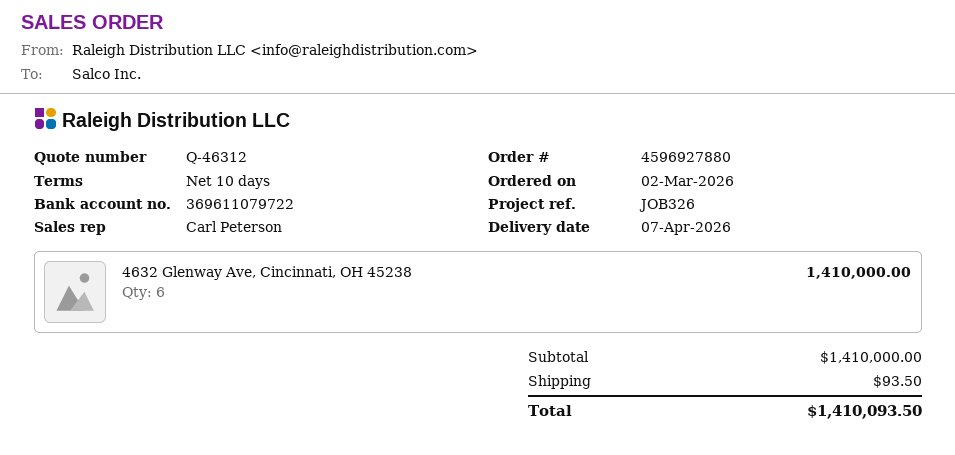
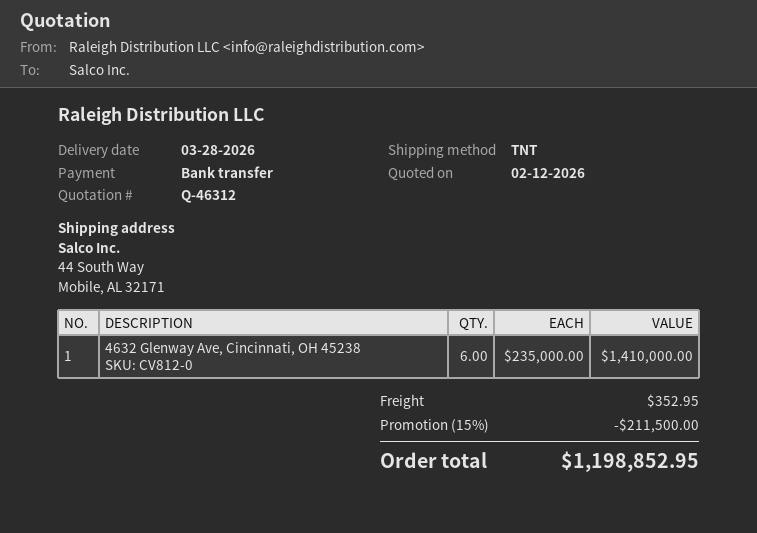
delivery date: 2026-04-07 -> 2026-03-28
discount: none -> 15% = 211500.00
shipping: 93.50 -> 352.95
total: 1410093.50 -> 1198852.95

